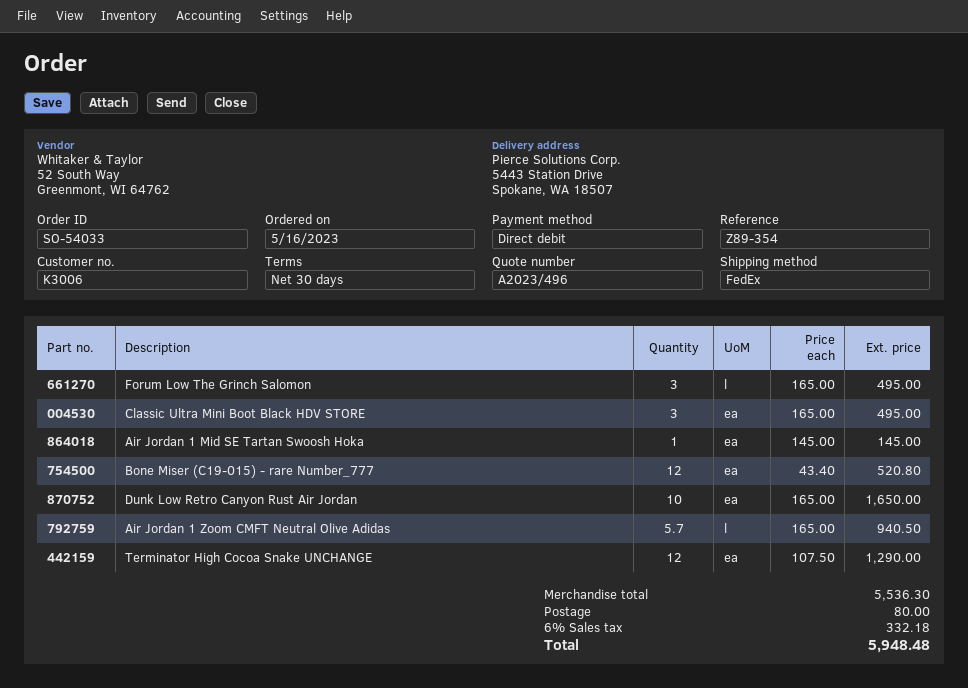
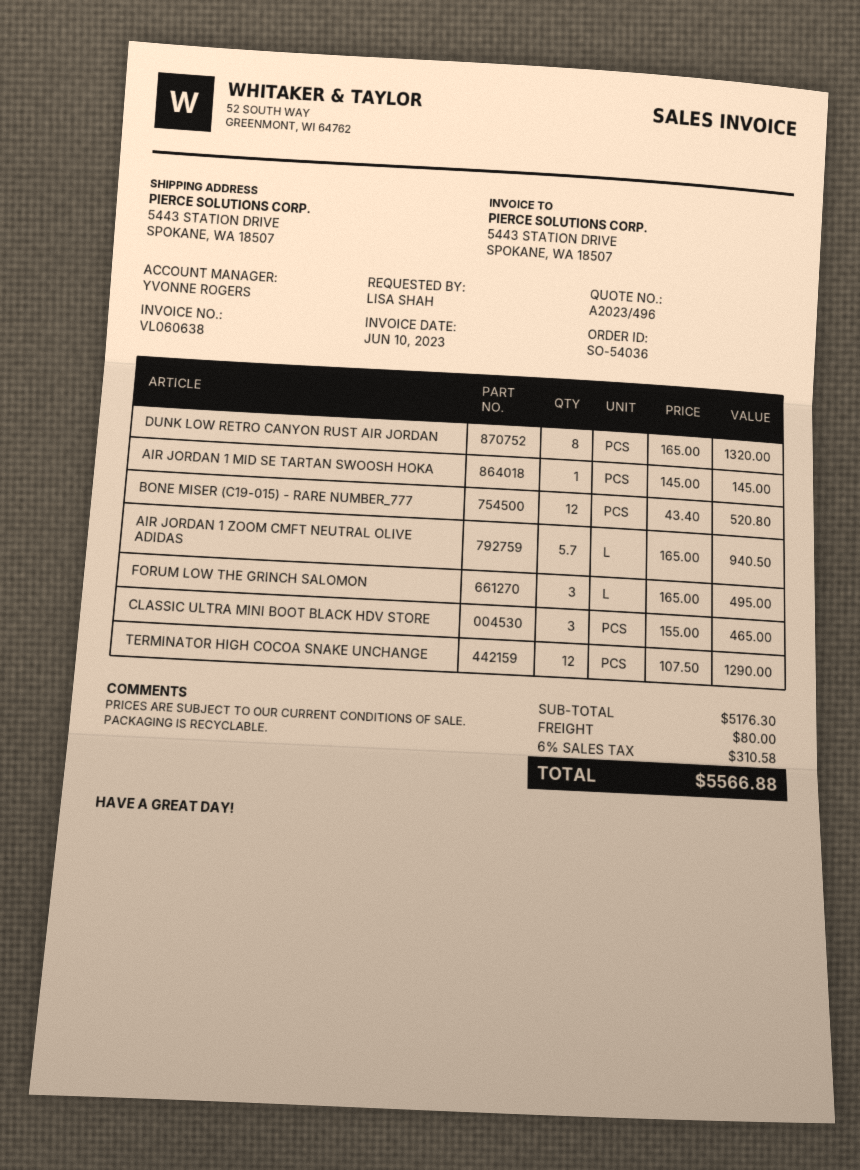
order number: SO-54033 -> SO-54036
Classic Ultra Mini Boot Black HDV STORE: 3 x 165.00 = 495.00 -> 3 x 155.00 = 465.00
Dunk Low Retro Canyon Rust Air Jordan: 10 x 165.00 = 1650.00 -> 8 x 165.00 = 1320.00
subtotal: 5536.30 -> 5176.30
tax: 6% = 332.18 -> 6% = 310.58
total: 5948.48 -> 5566.88

